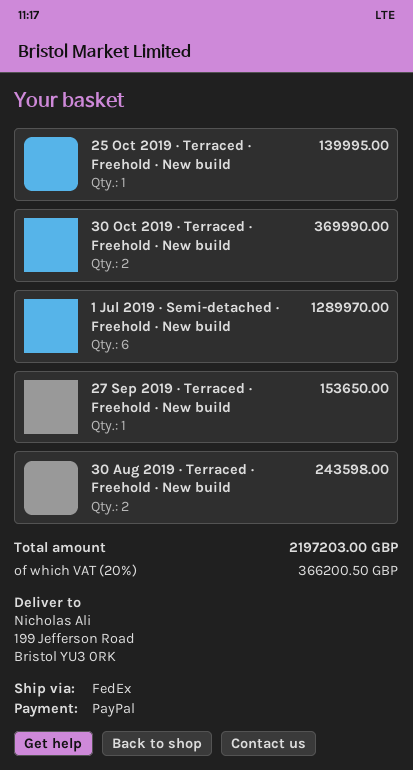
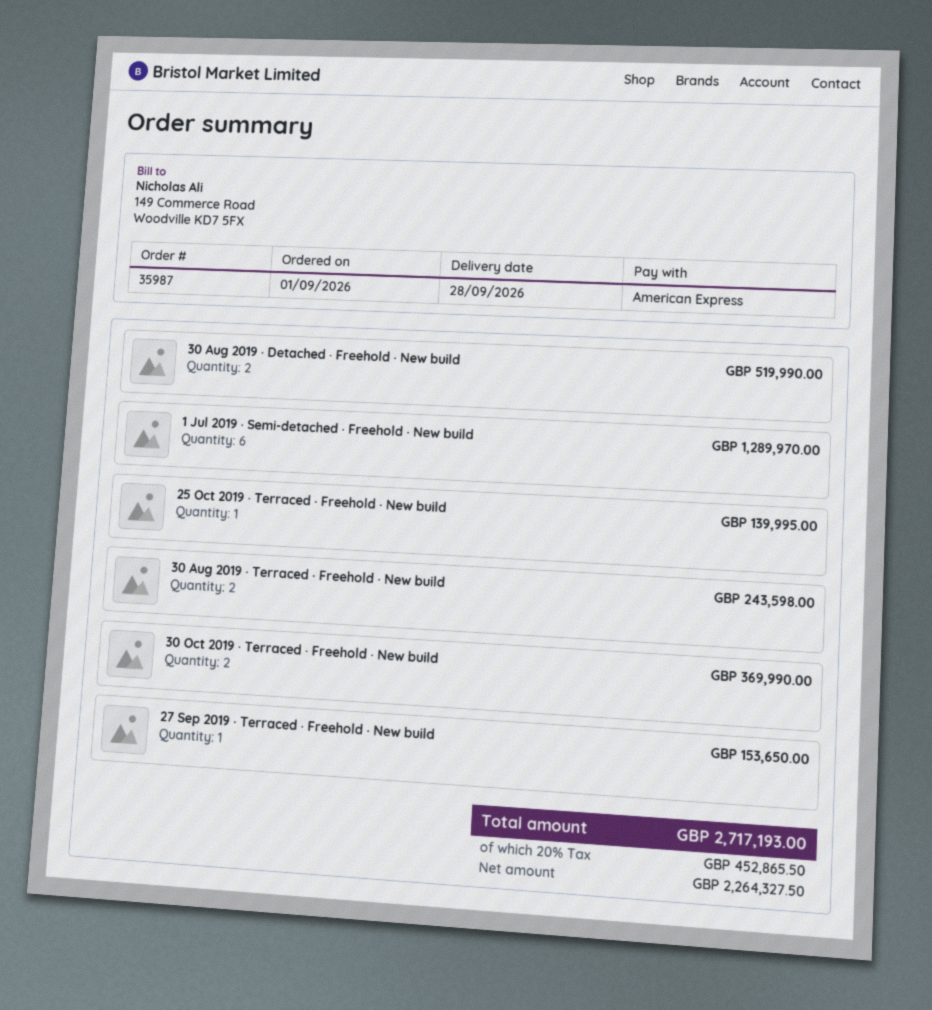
payment method: PayPal -> American Express
30 Aug 2019 · Detached · Freehold · New build: none -> 2 for 519990.00
tax: 20% = 366200.50 -> 20% = 452865.50
total: 2197203.00 -> 2717193.00

